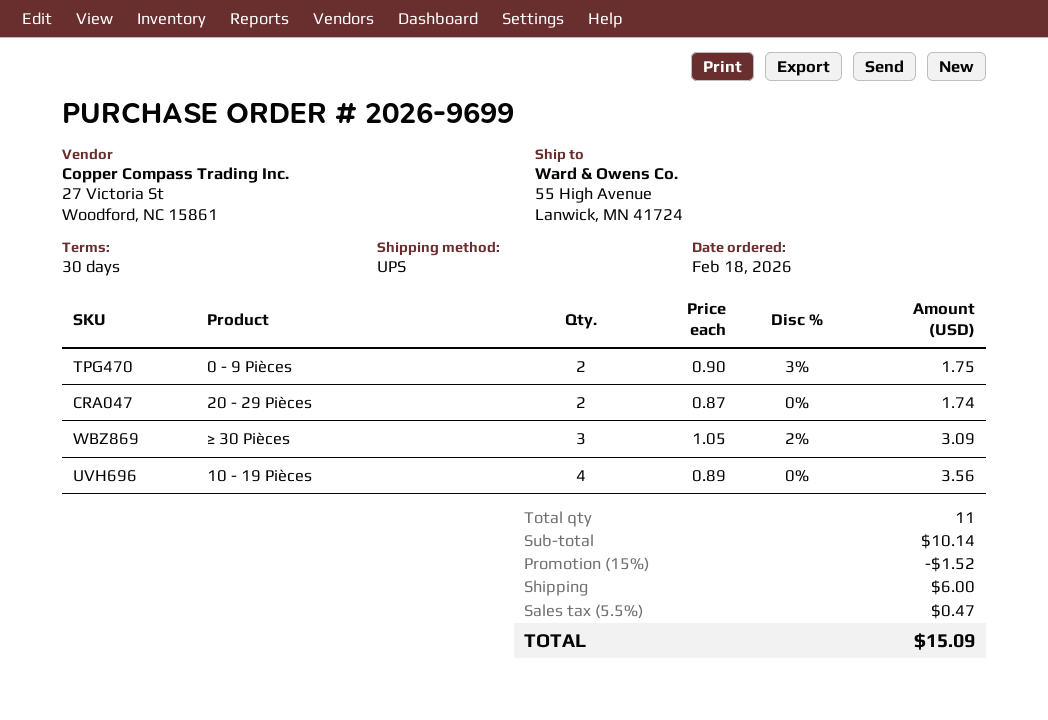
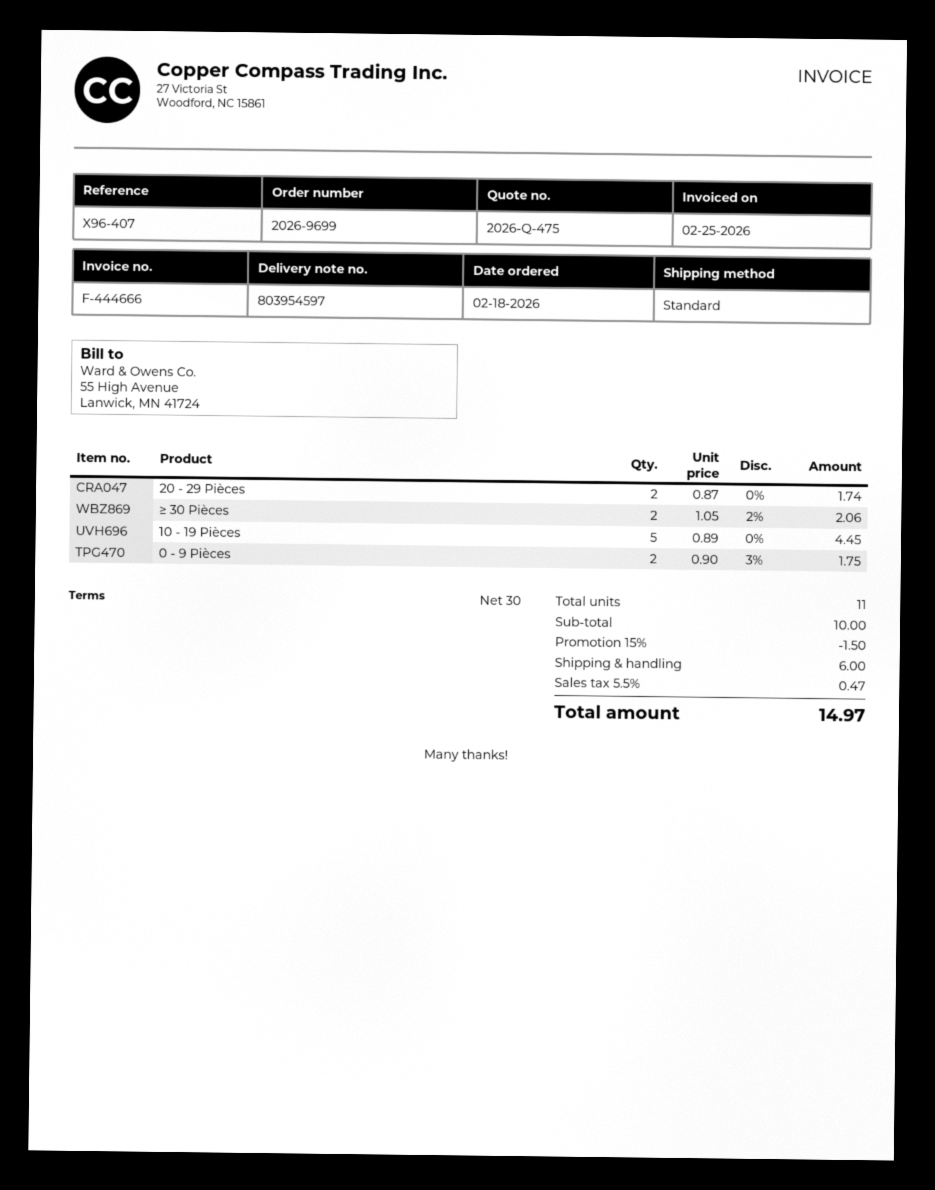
shipping method: UPS -> standard
≥ 30 Pièces: 3 x 1.05 - 2% = 3.09 -> 2 x 1.05 - 2% = 2.06
10 - 19 Pièces: 4 x 0.89 = 3.56 -> 5 x 0.89 = 4.45
subtotal: 10.14 -> 10.00
discount: 15% = 1.52 -> 15% = 1.50
total: 15.09 -> 14.97

